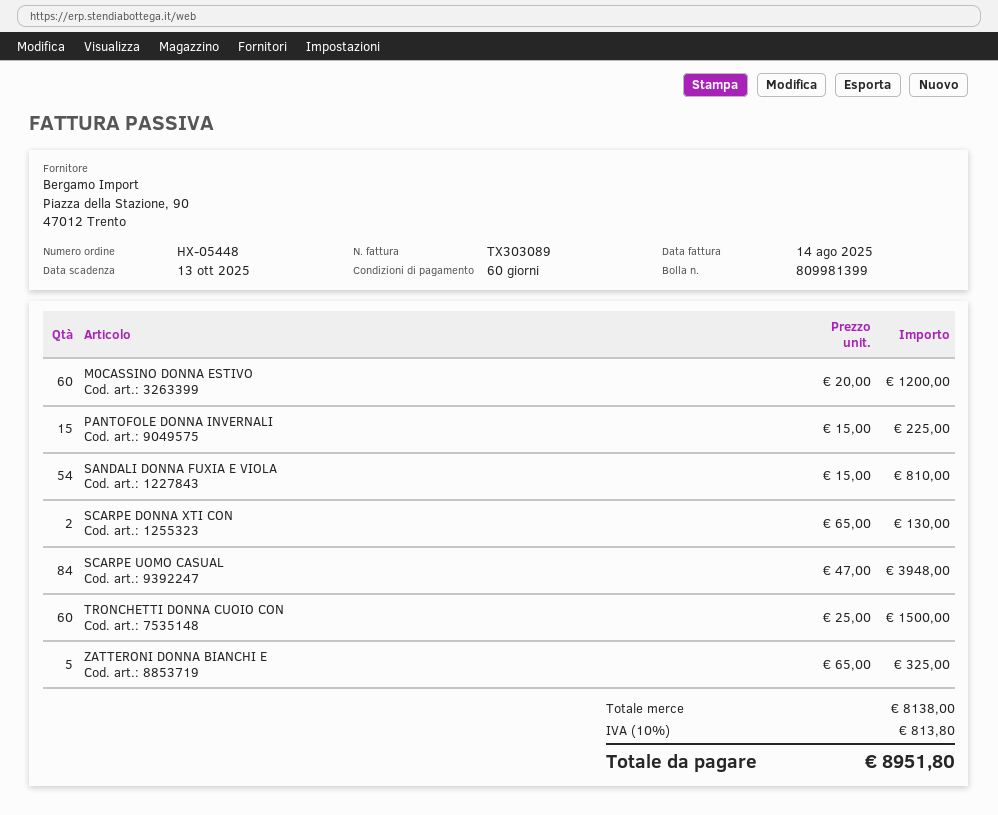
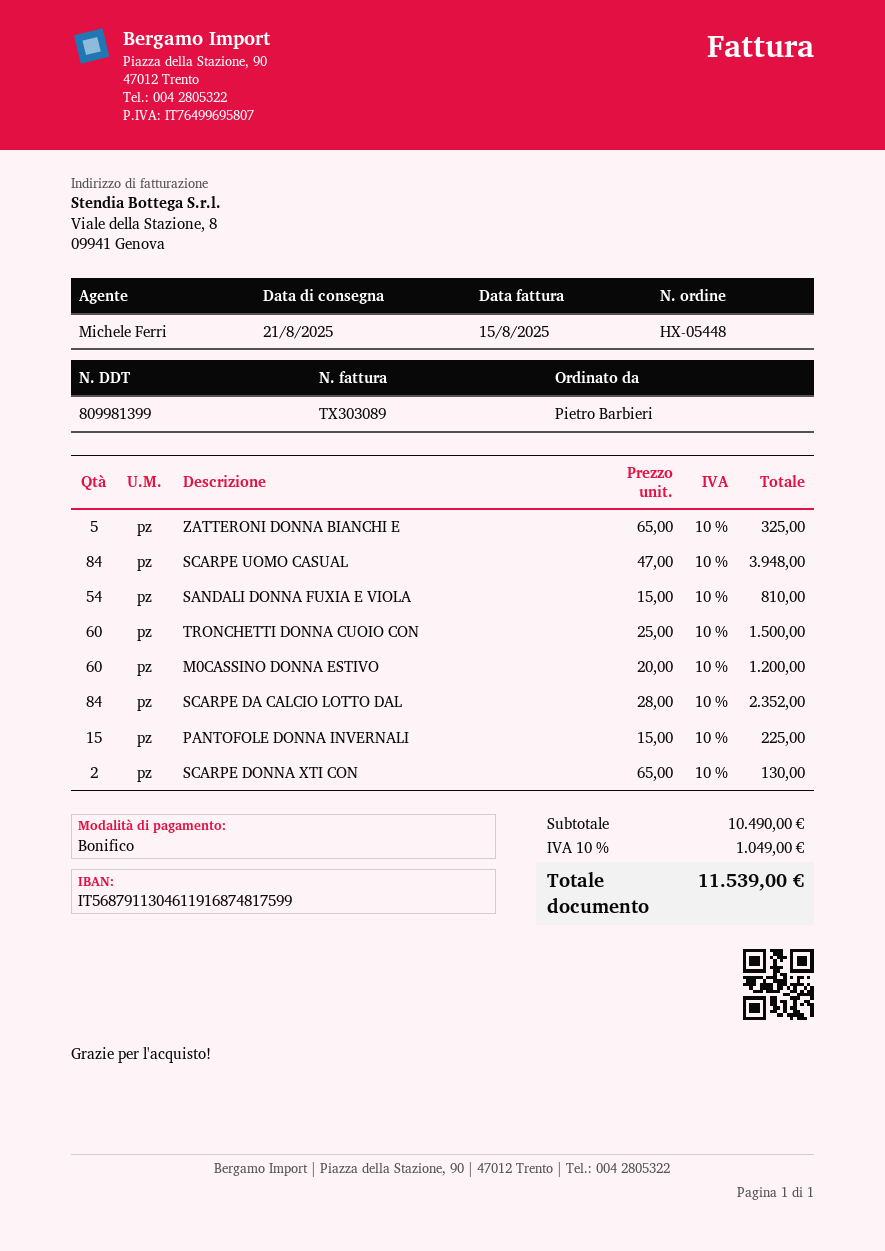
invoice date: 2025-08-14 -> 2025-08-15
SCARPE DA CALCIO LOTTO DAL: none -> 84 x 28.00 = 2352.00
subtotal: 8138.00 -> 10490.00
tax: 10% = 813.80 -> 10% = 1049.00
total: 8951.80 -> 11539.00

